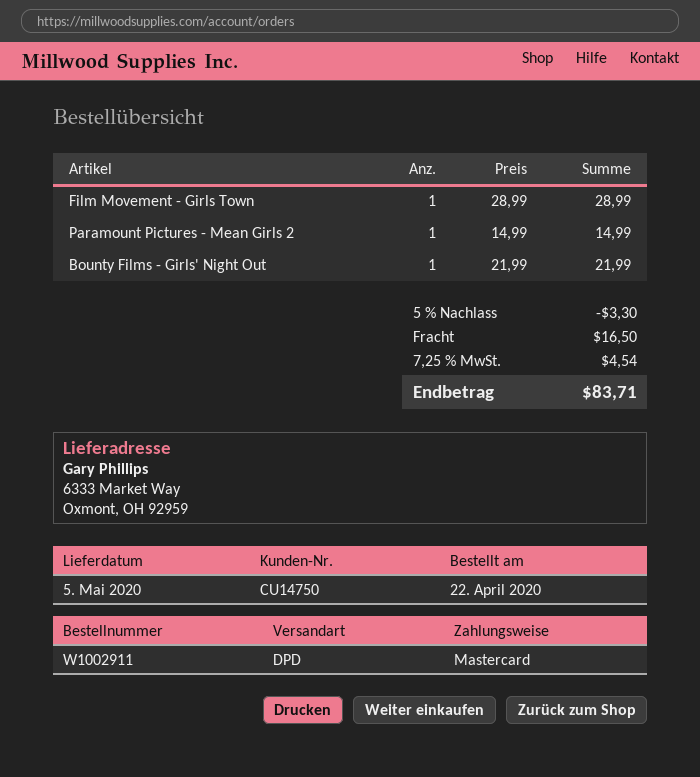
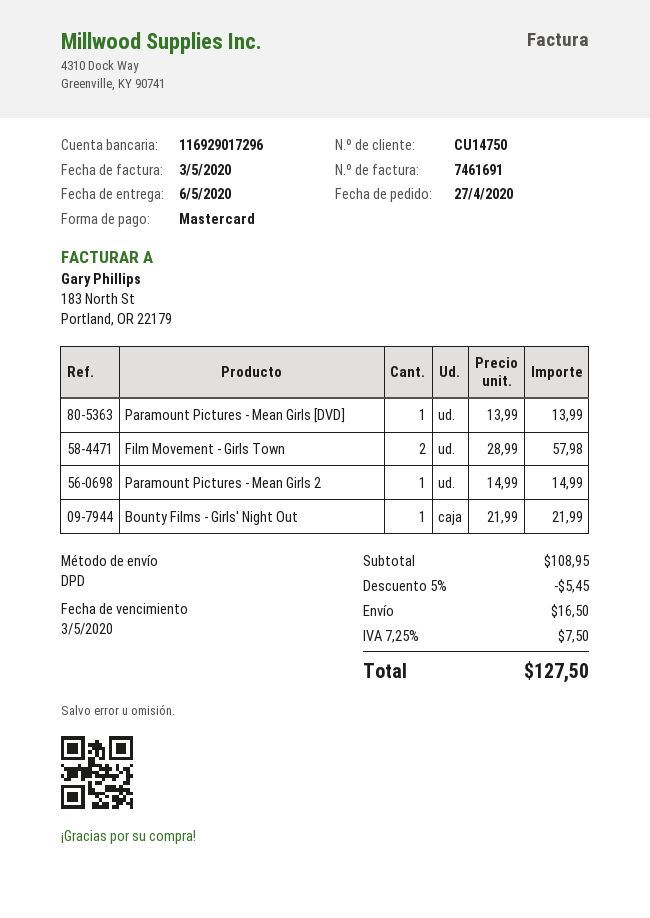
order date: 2020-04-22 -> 2020-04-27
delivery date: 2020-05-05 -> 2020-05-06
Film Movement - Girls Town: 1 x 28.99 = 28.99 -> 2 x 28.99 = 57.98
Paramount Pictures - Mean Girls [DVD]: none -> 1 x 13.99 = 13.99
discount: 5% = 3.30 -> 5% = 5.45
tax: 7.25% = 4.54 -> 7.25% = 7.50
total: 83.71 -> 127.50

